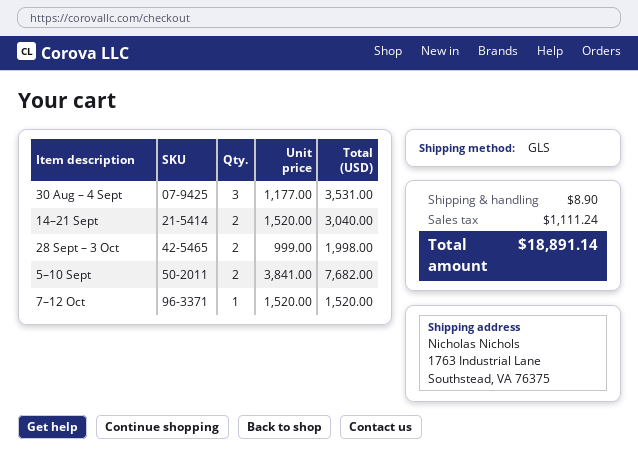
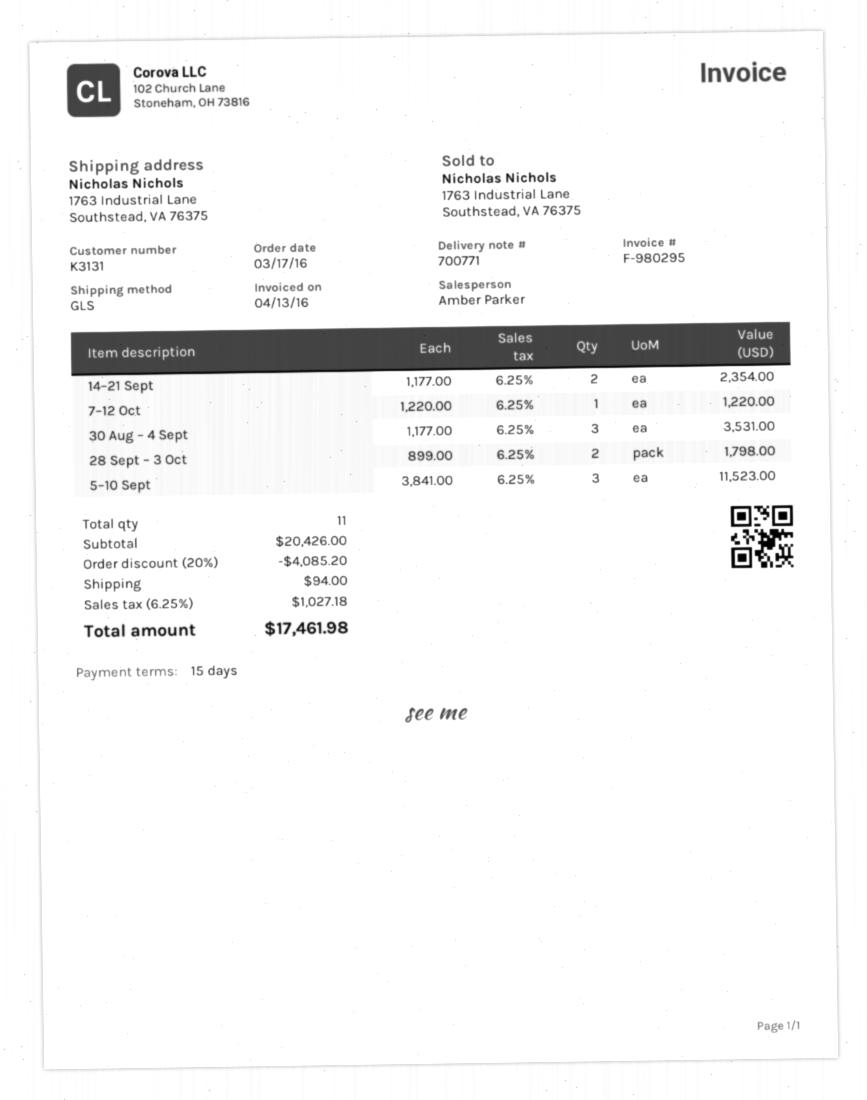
14–21 Sept: 2 x 1520.00 = 3040.00 -> 2 x 1177.00 = 2354.00
28 Sept – 3 Oct: 2 x 999.00 = 1998.00 -> 2 x 899.00 = 1798.00
5–10 Sept: 2 x 3841.00 = 7682.00 -> 3 x 3841.00 = 11523.00
7–12 Oct: 1 x 1520.00 = 1520.00 -> 1 x 1220.00 = 1220.00
discount: none -> 20% = 4085.20
shipping: 8.90 -> 94.00
tax: 1111.24 -> 1027.18
total: 18891.14 -> 17461.98

